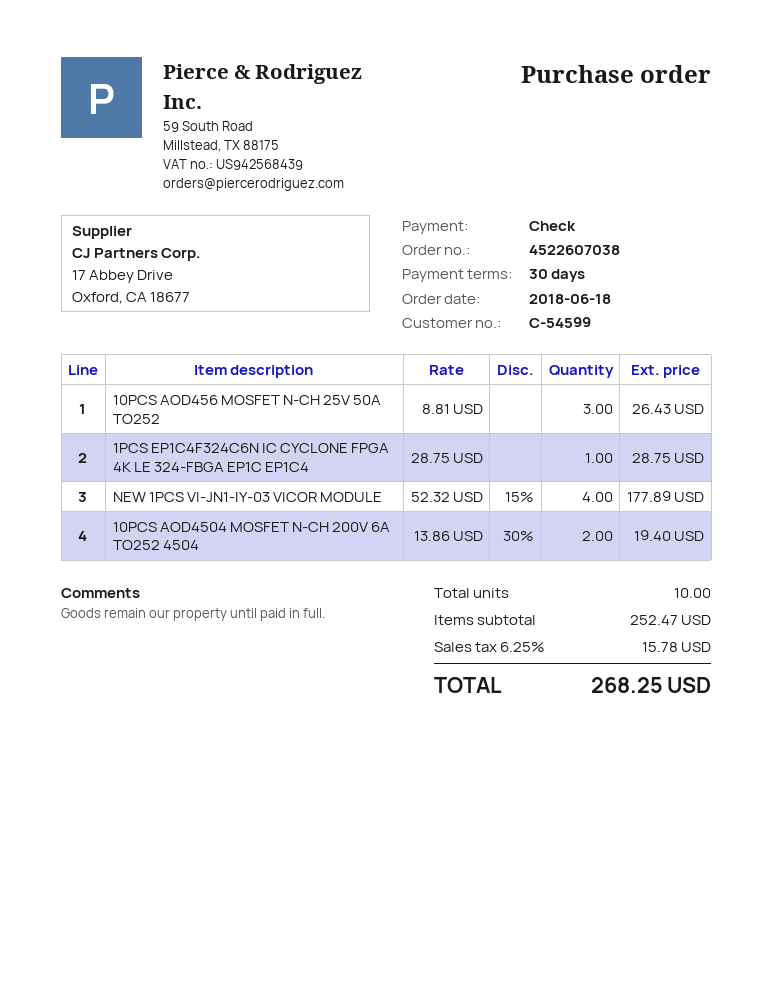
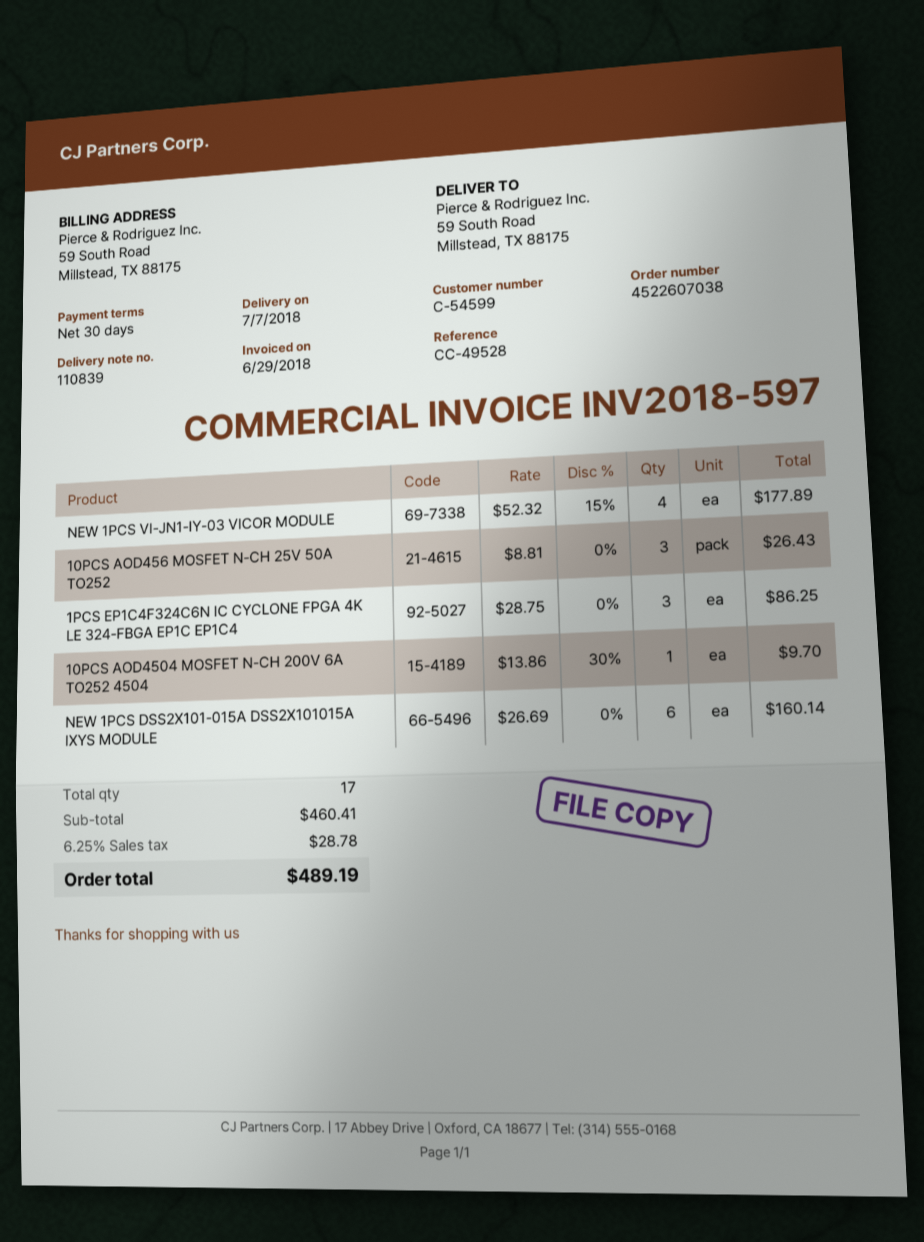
1PCS EP1C4F324C6N IC CYCLONE FPGA 4K LE 324-FBGA EP1C EP1C4: 1 x 28.75 = 28.75 -> 3 x 28.75 = 86.25
10PCS AOD4504 MOSFET N-CH 200V 6A TO252 4504: 2 x 13.86 - 30% = 19.40 -> 1 x 13.86 - 30% = 9.70
NEW 1PCS DSS2X101-015A DSS2X101015A IXYS MODULE: none -> 6 x 26.69 = 160.14
total quantity: 10 -> 17
subtotal: 252.47 -> 460.41
tax: 6.25% = 15.78 -> 6.25% = 28.78
total: 268.25 -> 489.19

